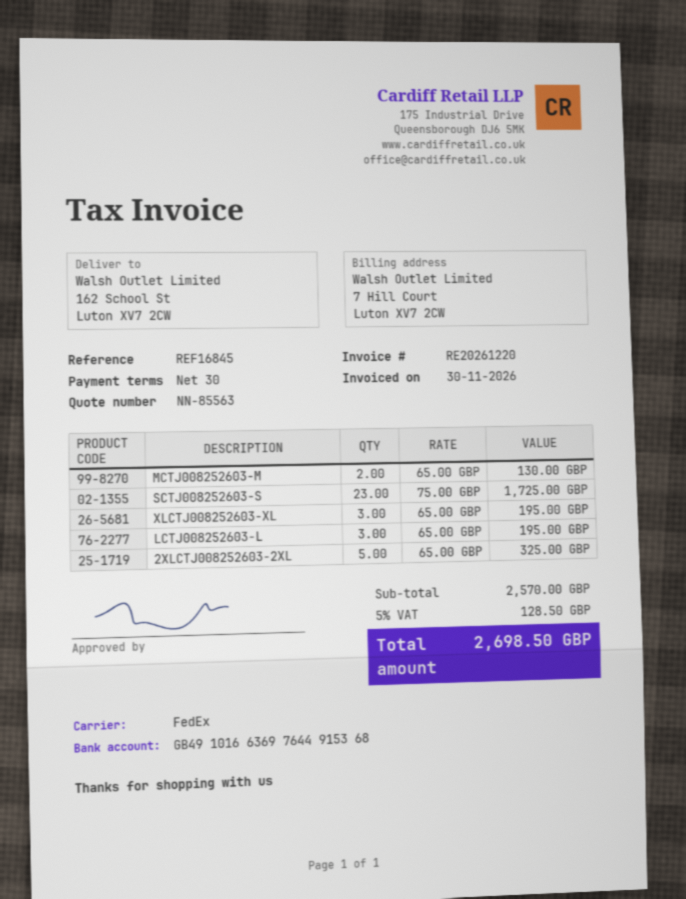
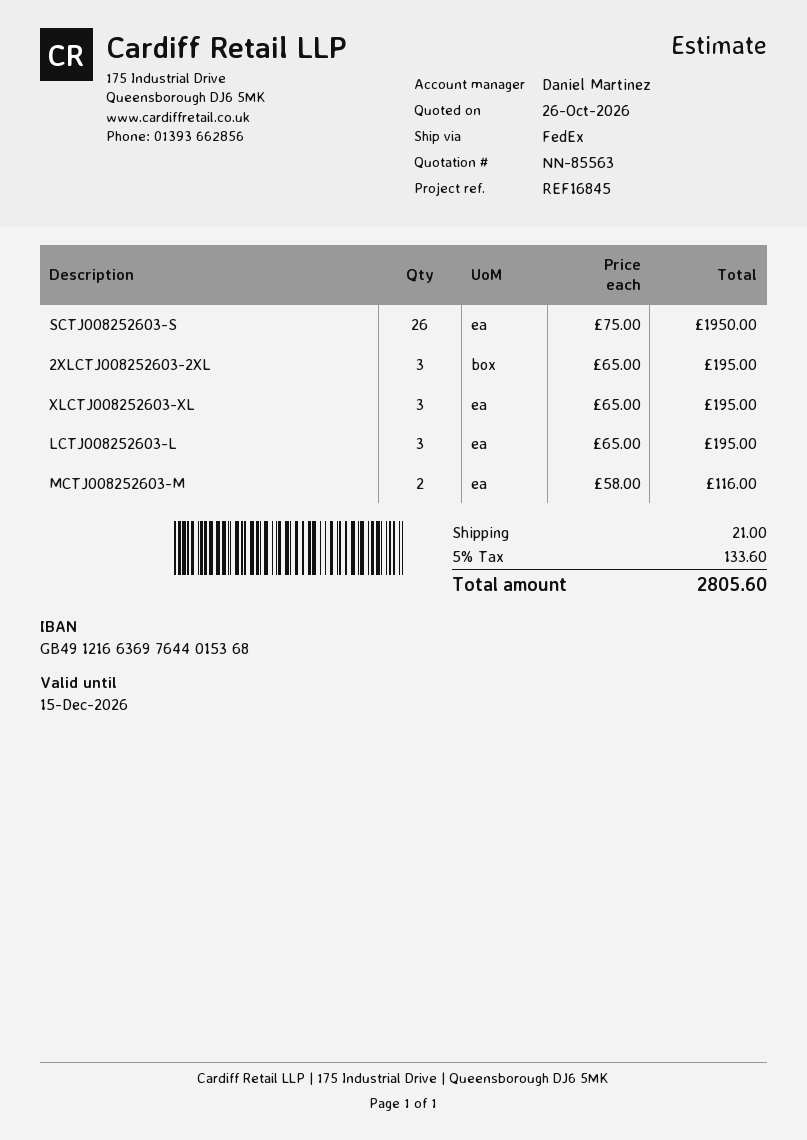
bank account: GB49101663697644915368 -> GB49121663697644015368
MCTJ008252603-M: 2 x 65.00 = 130.00 -> 2 x 58.00 = 116.00
SCTJ008252603-S: 23 x 75.00 = 1725.00 -> 26 x 75.00 = 1950.00
2XLCTJ008252603-2XL: 5 x 65.00 = 325.00 -> 3 x 65.00 = 195.00
shipping: none -> 21.00
tax: 5% = 128.50 -> 5% = 133.60
total: 2698.50 -> 2805.60

